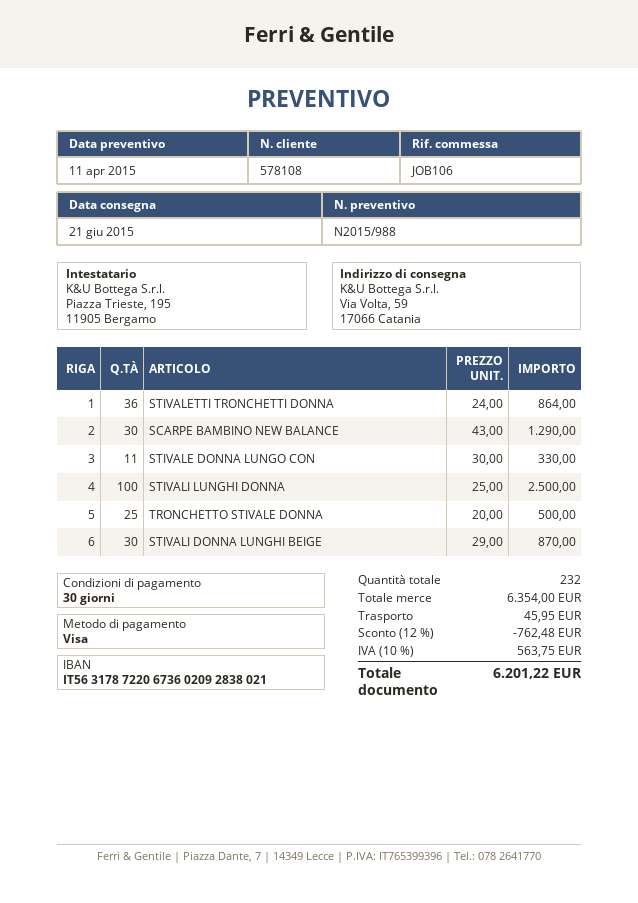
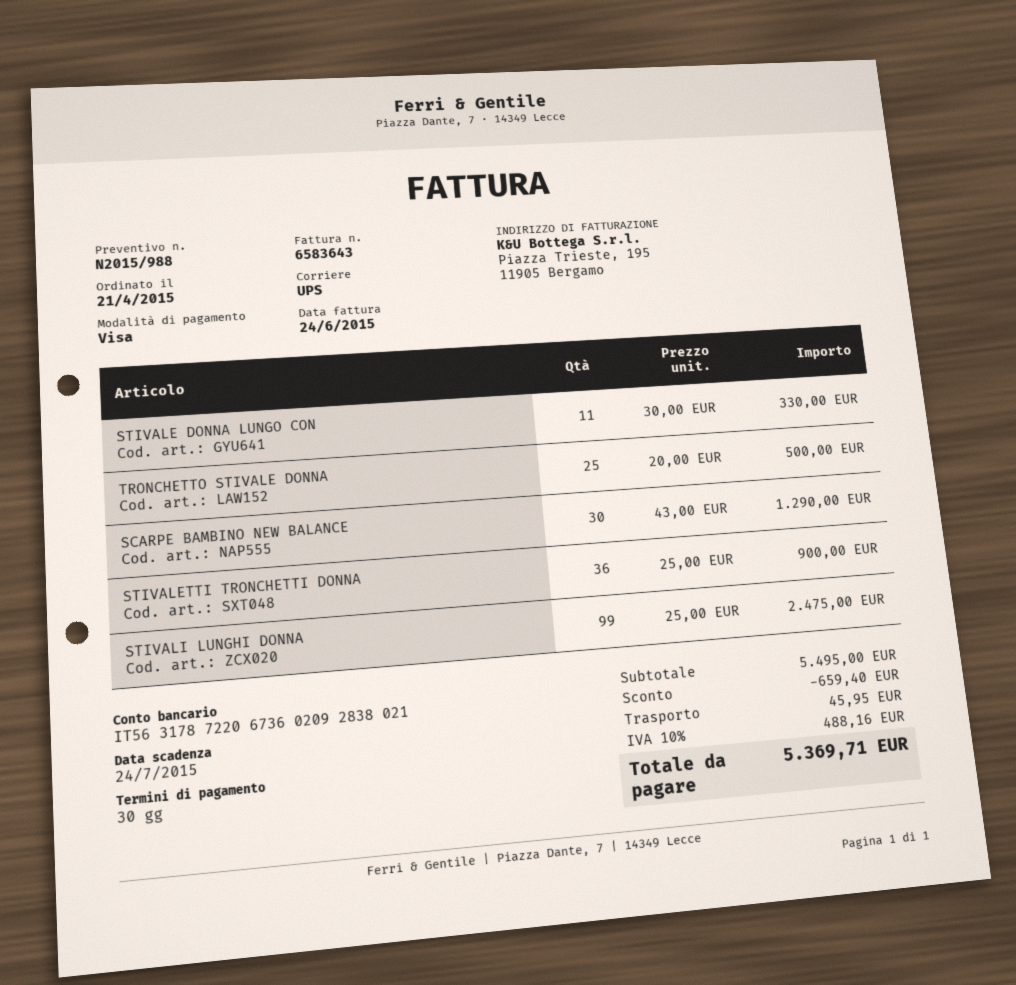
STIVALETTI TRONCHETTI DONNA: 36 x 24.00 = 864.00 -> 36 x 25.00 = 900.00
STIVALI LUNGHI DONNA: 100 x 25.00 = 2500.00 -> 99 x 25.00 = 2475.00
STIVALI DONNA LUNGHI BEIGE: 30 x 29.00 = 870.00 -> none
subtotal: 6354.00 -> 5495.00
discount: 762.48 -> 659.40
tax: 10% = 563.75 -> 10% = 488.16
total: 6201.22 -> 5369.71

